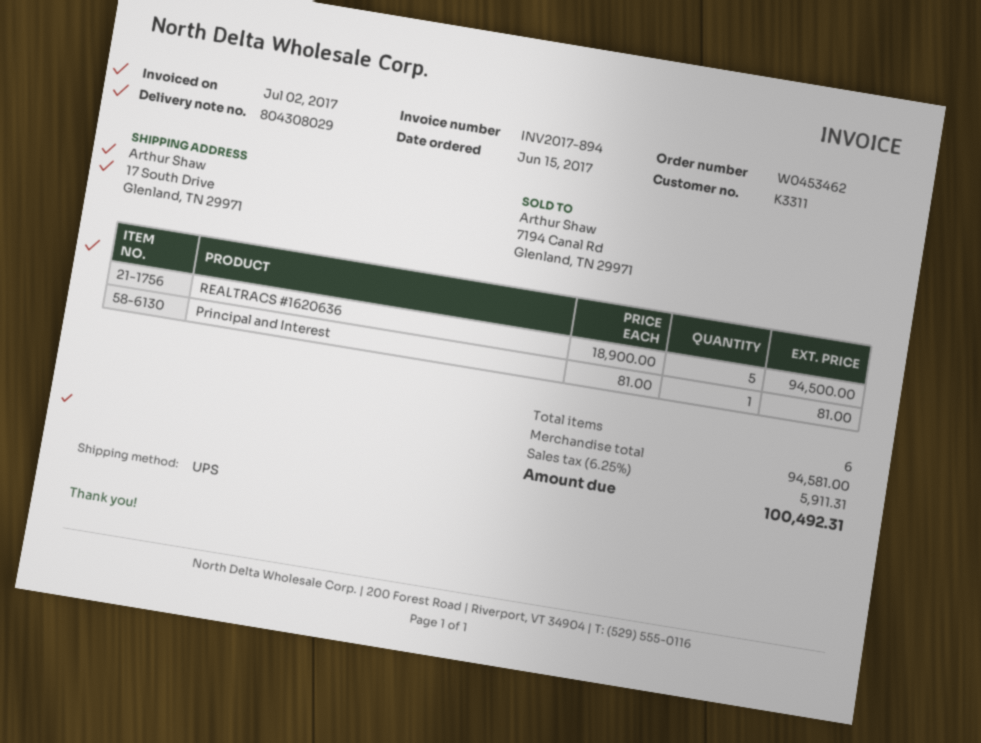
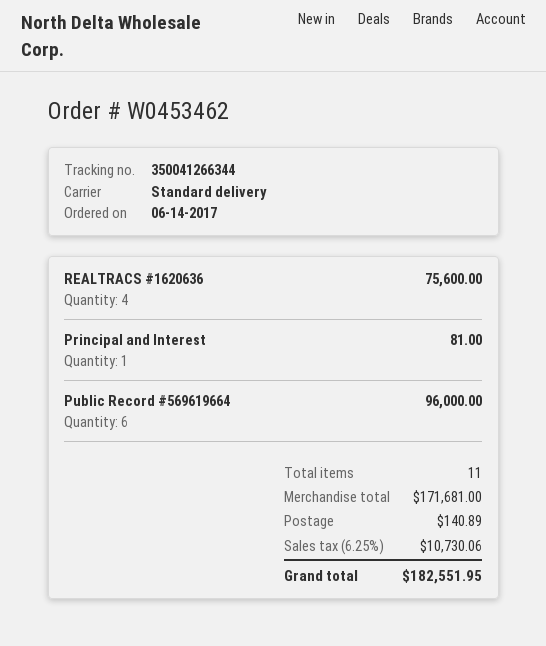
order date: 2017-06-15 -> 2017-06-14
shipping method: UPS -> standard
REALTRACS #1620636: 5 for 94500.00 -> 4 for 75600.00
Public Record #569619664: none -> 6 for 96000.00
total quantity: 6 -> 11
subtotal: 94581.00 -> 171681.00
shipping: none -> 140.89
tax: 6.25% = 5911.31 -> 6.25% = 10730.06
total: 100492.31 -> 182551.95

